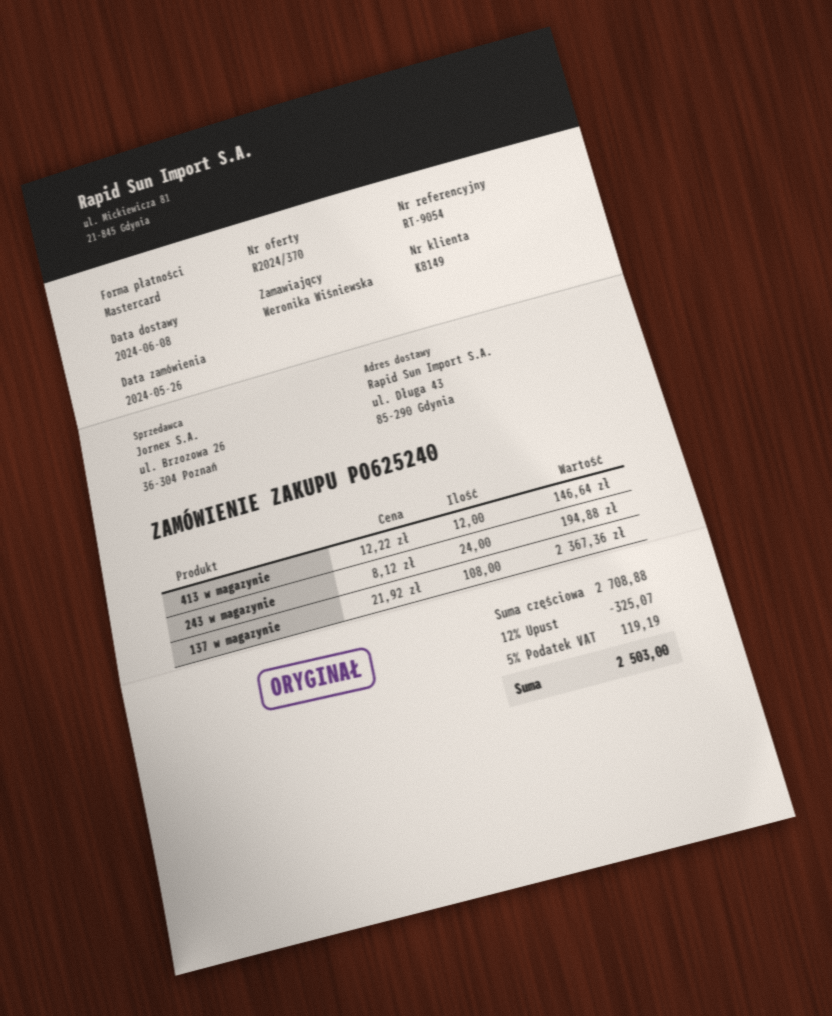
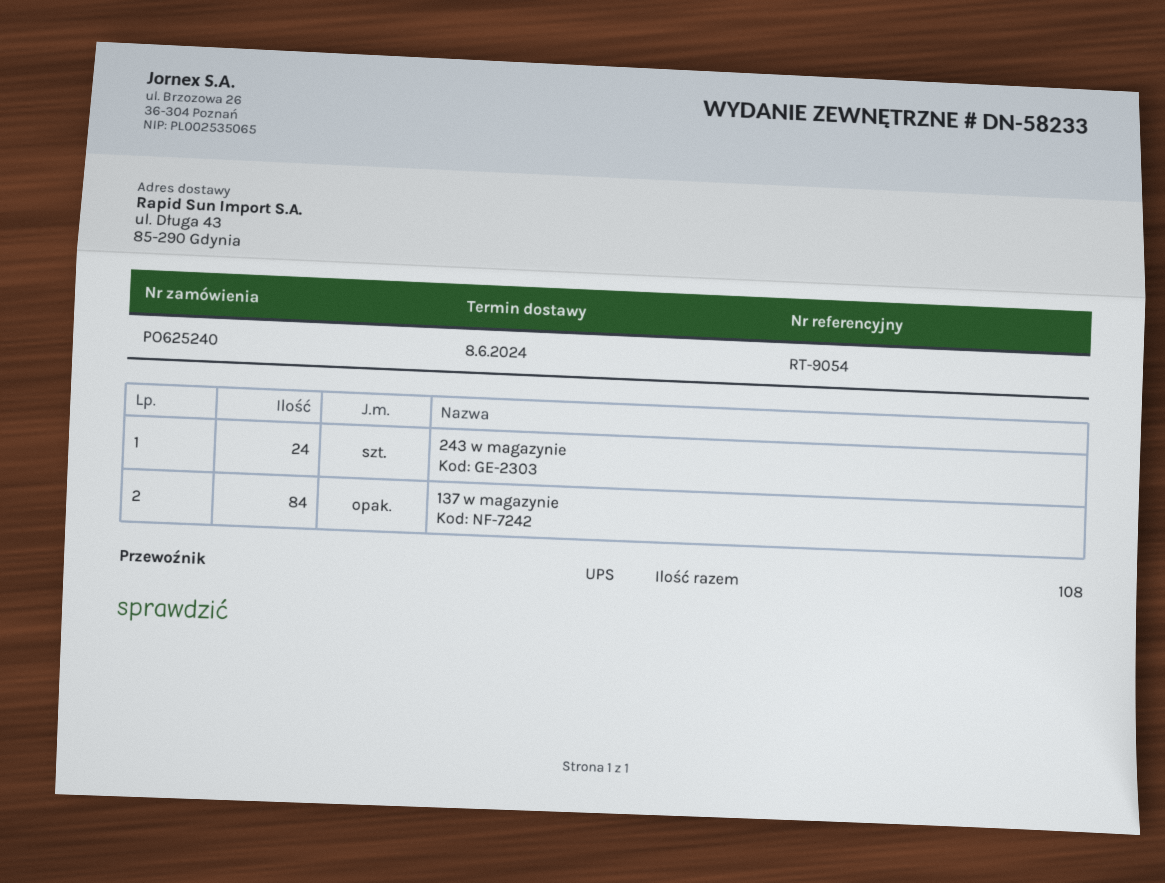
413 w magazynie: 12 -> none
137 w magazynie: 108 -> 84

